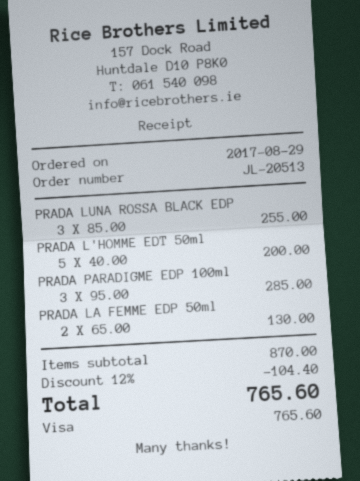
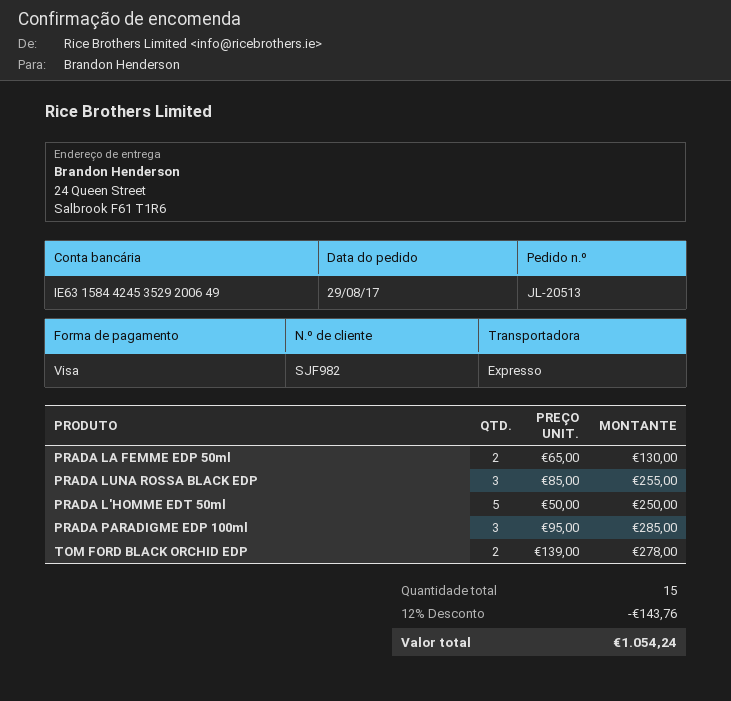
PRADA L'HOMME EDT 50ml: 5 x 40.00 = 200.00 -> 5 x 50.00 = 250.00
TOM FORD BLACK ORCHID EDP: none -> 2 x 139.00 = 278.00
discount: 12% = 104.40 -> 12% = 143.76
total: 765.60 -> 1054.24

